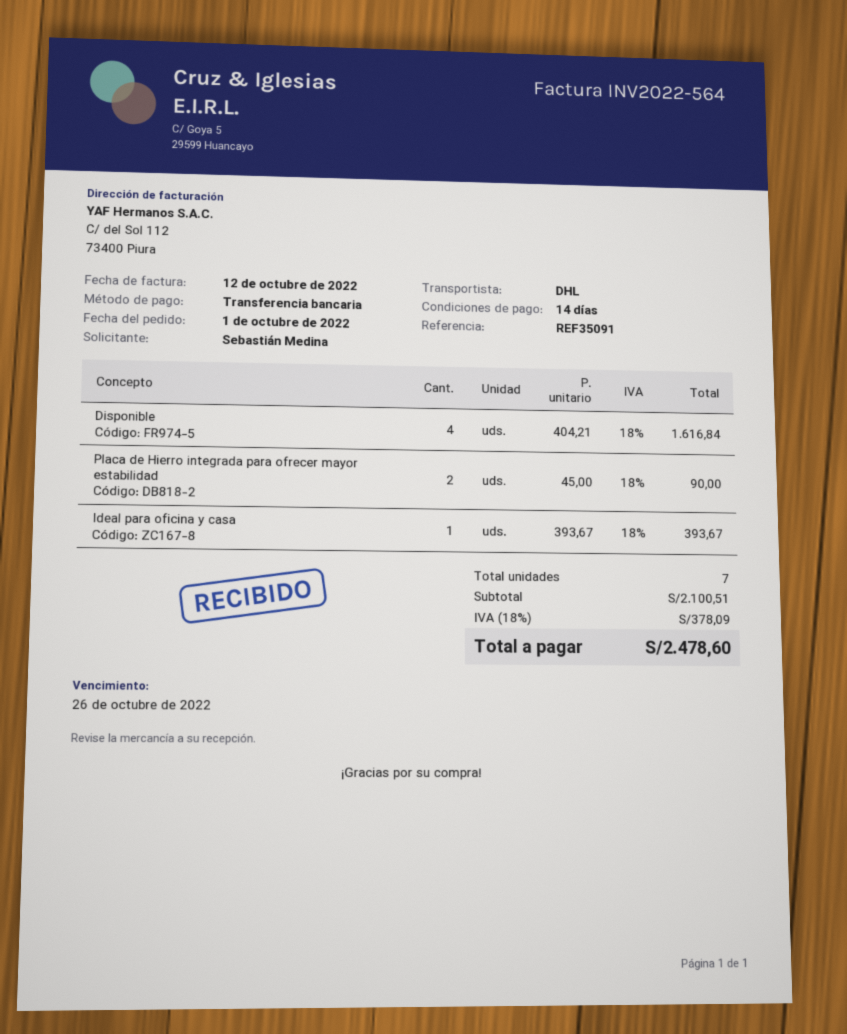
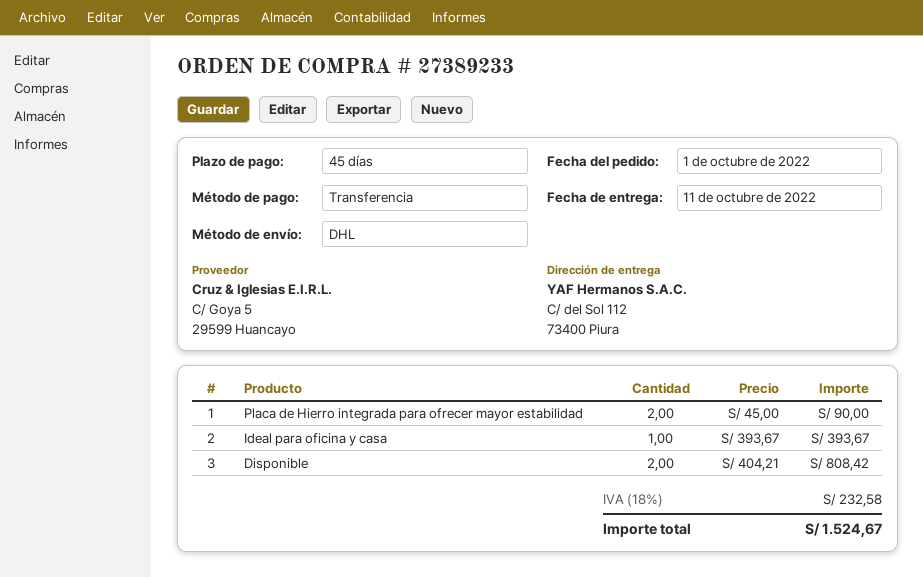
payment terms: 14 days -> 45 days
Disponible: 4 x 404.21 = 1616.84 -> 2 x 404.21 = 808.42
tax: 18% = 378.09 -> 18% = 232.58
total: 2478.60 -> 1524.67

